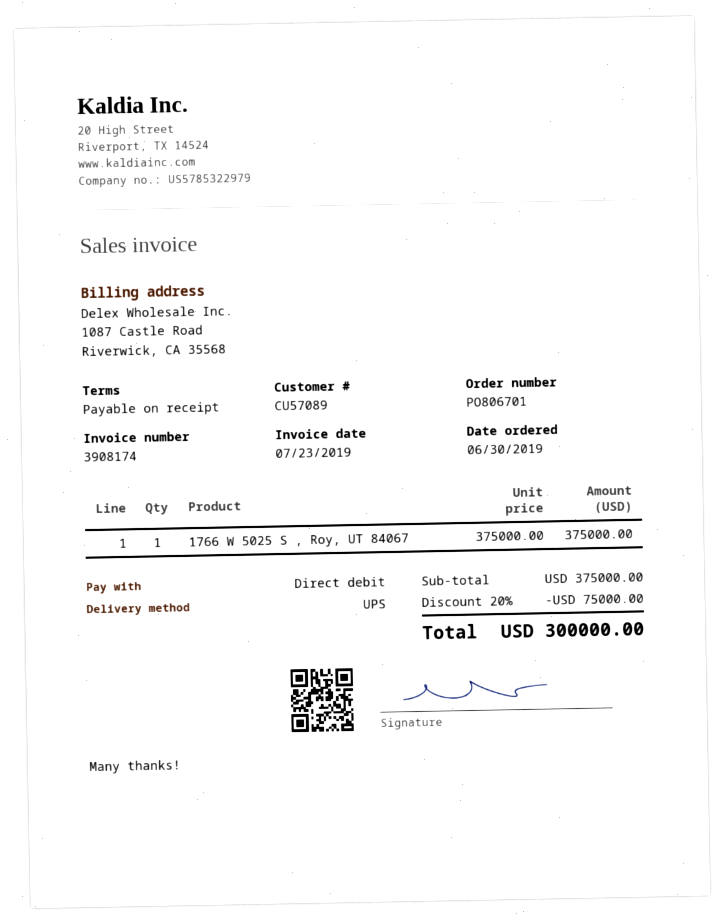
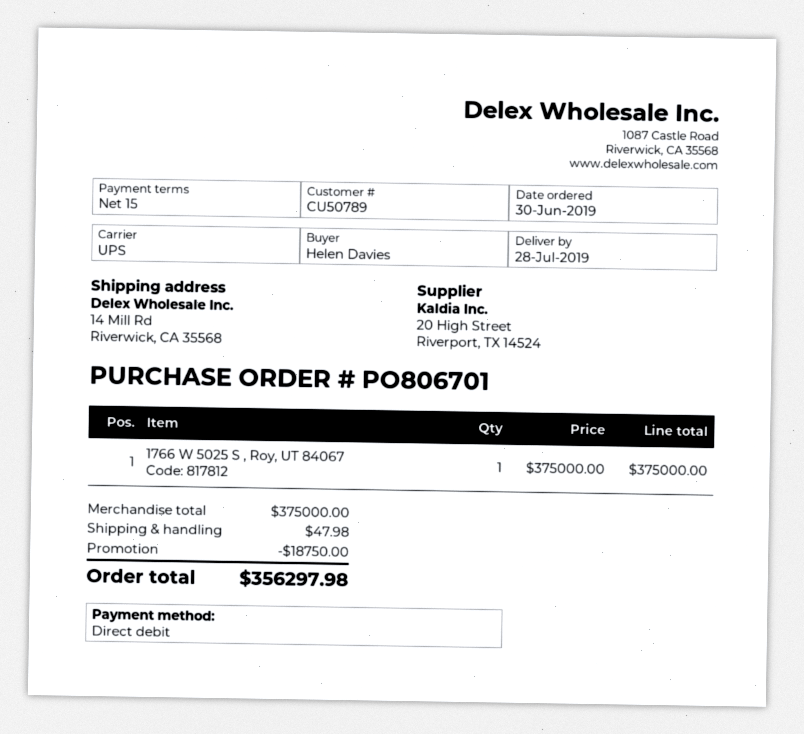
payment terms: on receipt -> 15 days
customer number: CU57089 -> CU50789
discount: 75000.00 -> 18750.00
shipping: none -> 47.98
total: 300000.00 -> 356297.98

